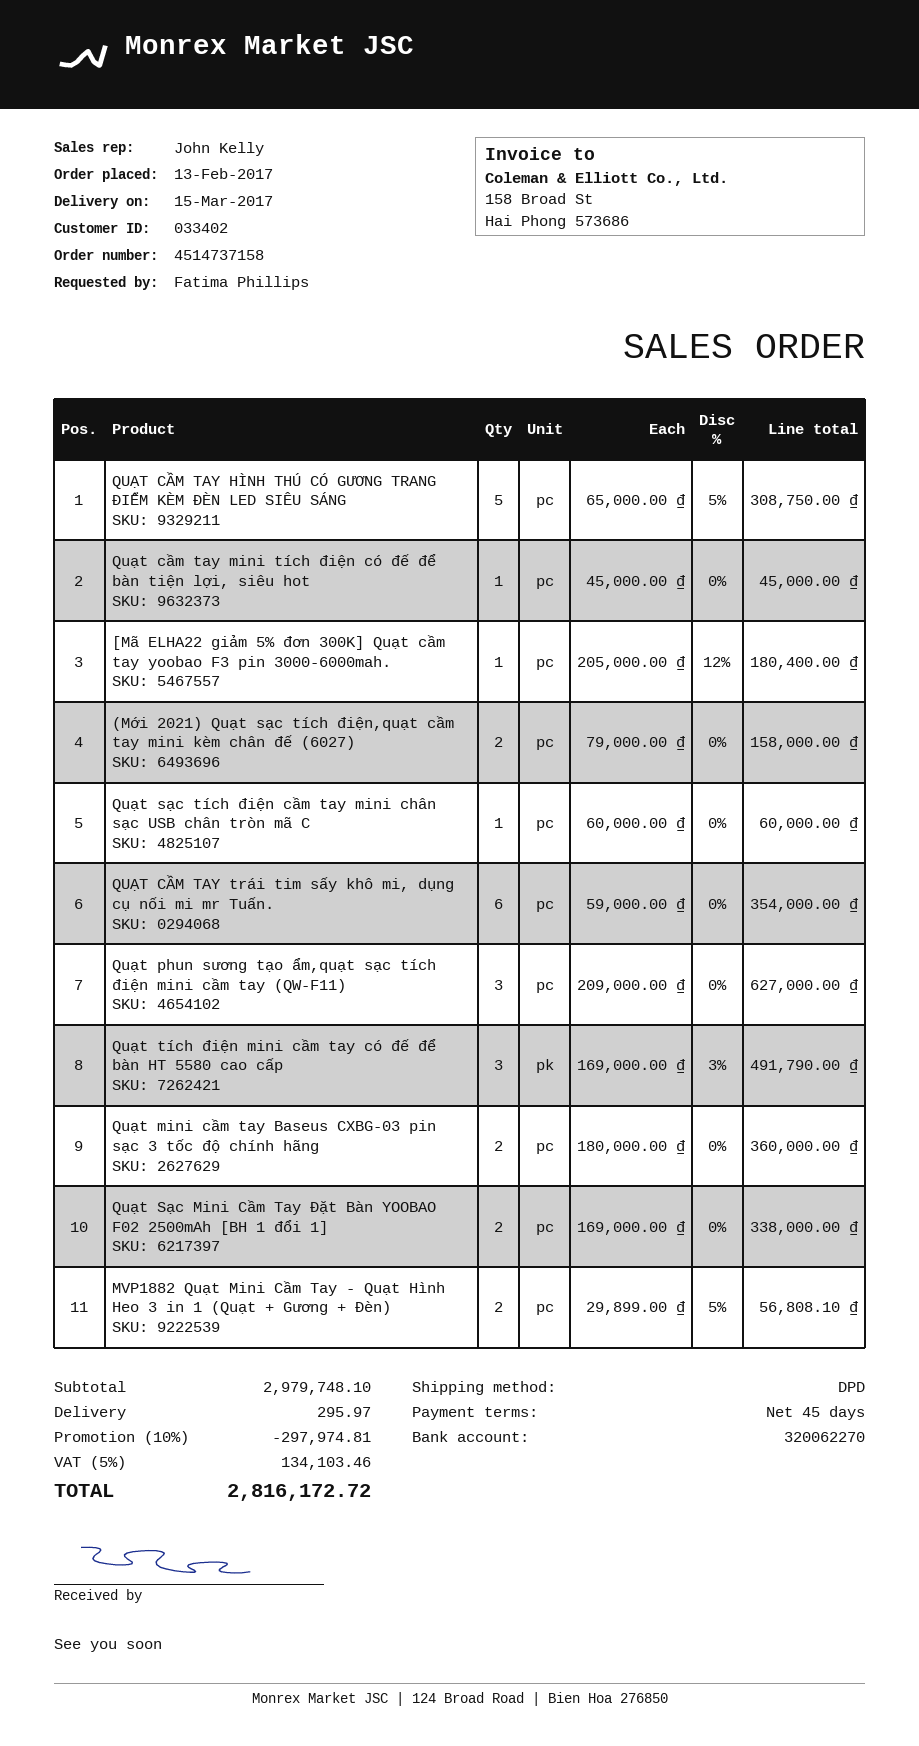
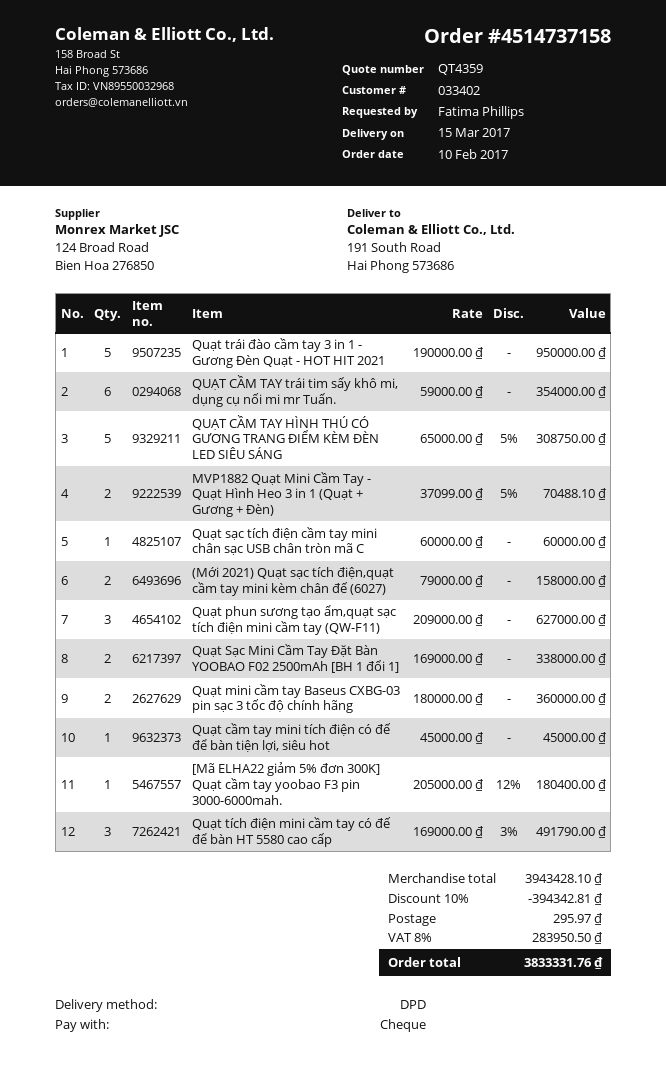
order date: 2017-02-13 -> 2017-02-10
MVP1882 Quạt Mini Cầm Tay - Quạt Hình Heo 3 in 1 (Quạt + Gương + Đèn): 2 x 29899.00 - 5% = 56808.10 -> 2 x 37099.00 - 5% = 70488.10
Quạt trái đào cầm tay 3 in 1 - Gương Đèn Quạt - HOT HIT 2021: none -> 5 x 190000.00 = 950000.00
subtotal: 2979748.10 -> 3943428.10
discount: 10% = 297974.81 -> 10% = 394342.81
tax: 5% = 134103.46 -> 8% = 283950.50
total: 2816172.72 -> 3833331.76

